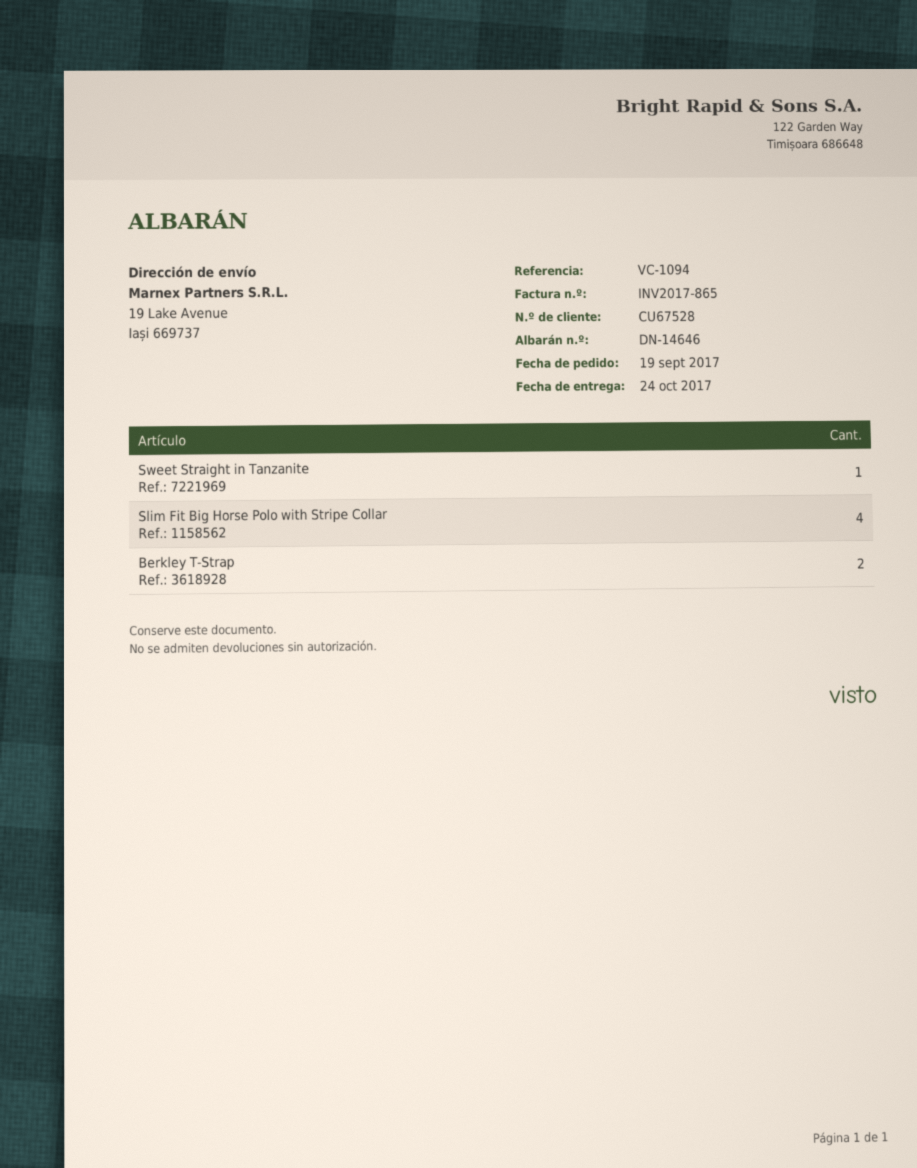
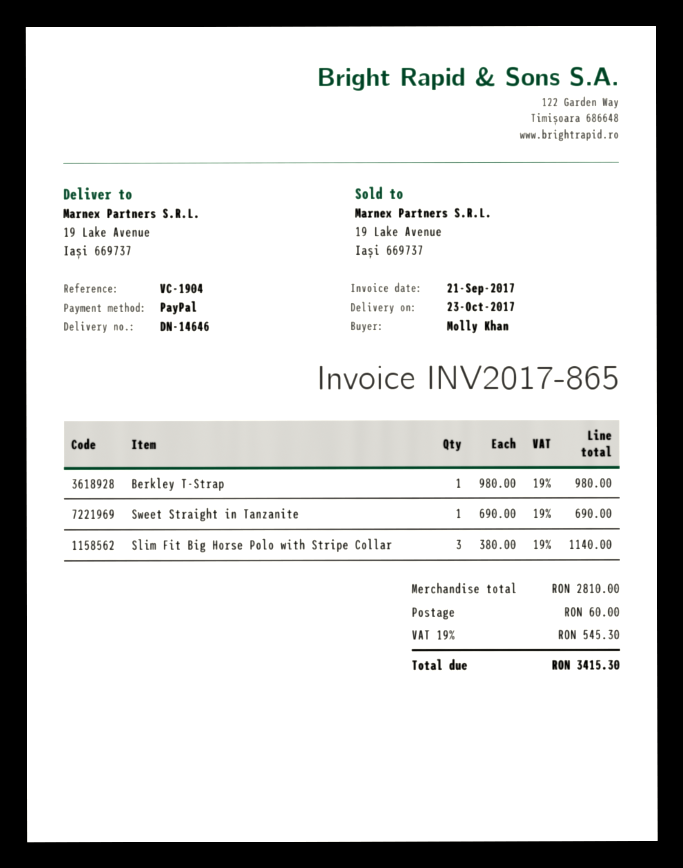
delivery date: 2017-10-24 -> 2017-10-23
reference: VC-1094 -> VC-1904
Slim Fit Big Horse Polo with Stripe Collar: 4 -> 3
Berkley T-Strap: 2 -> 1

